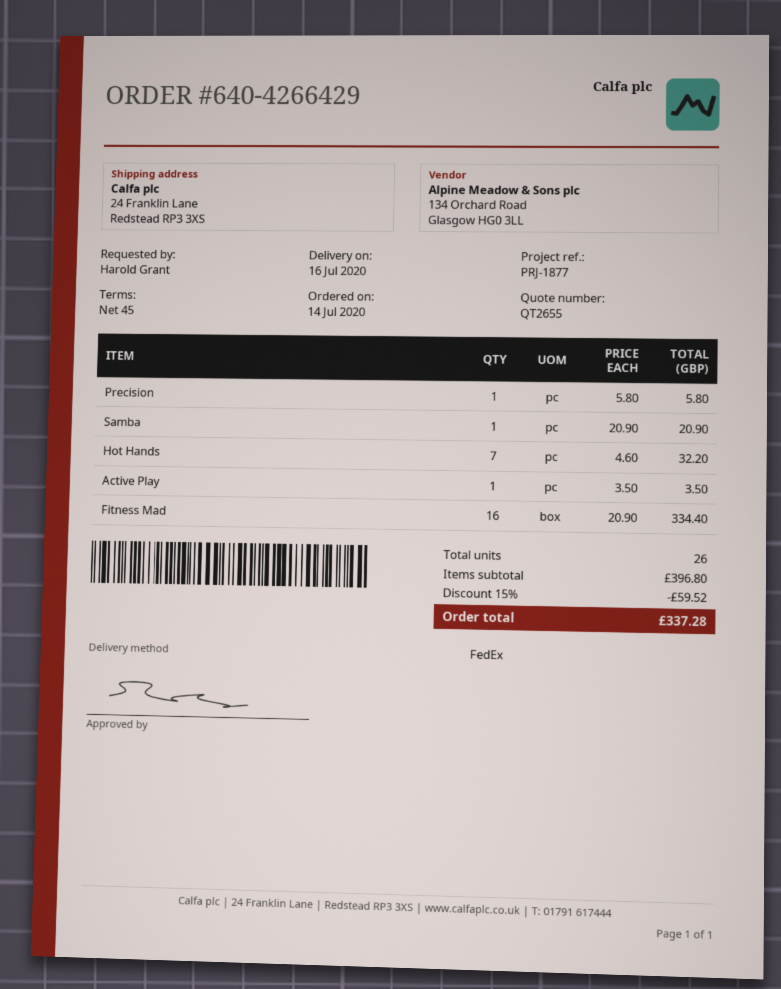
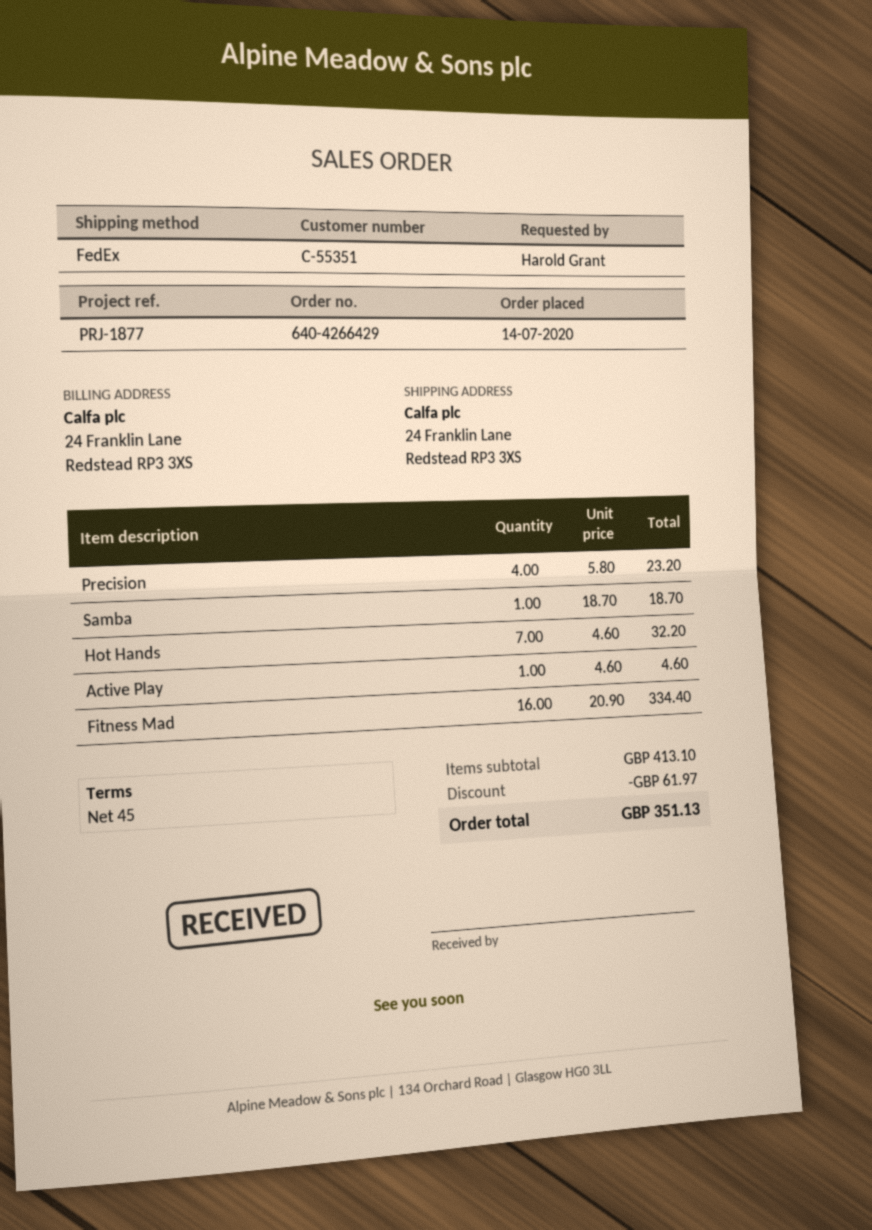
Precision: 1 x 5.80 = 5.80 -> 4 x 5.80 = 23.20
Samba: 1 x 20.90 = 20.90 -> 1 x 18.70 = 18.70
Active Play: 1 x 3.50 = 3.50 -> 1 x 4.60 = 4.60
subtotal: 396.80 -> 413.10
discount: 59.52 -> 61.97
total: 337.28 -> 351.13

